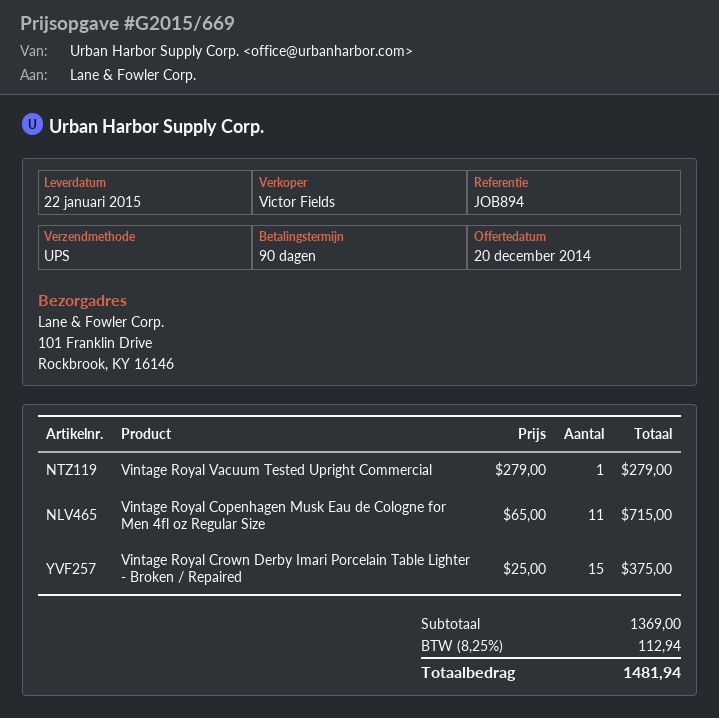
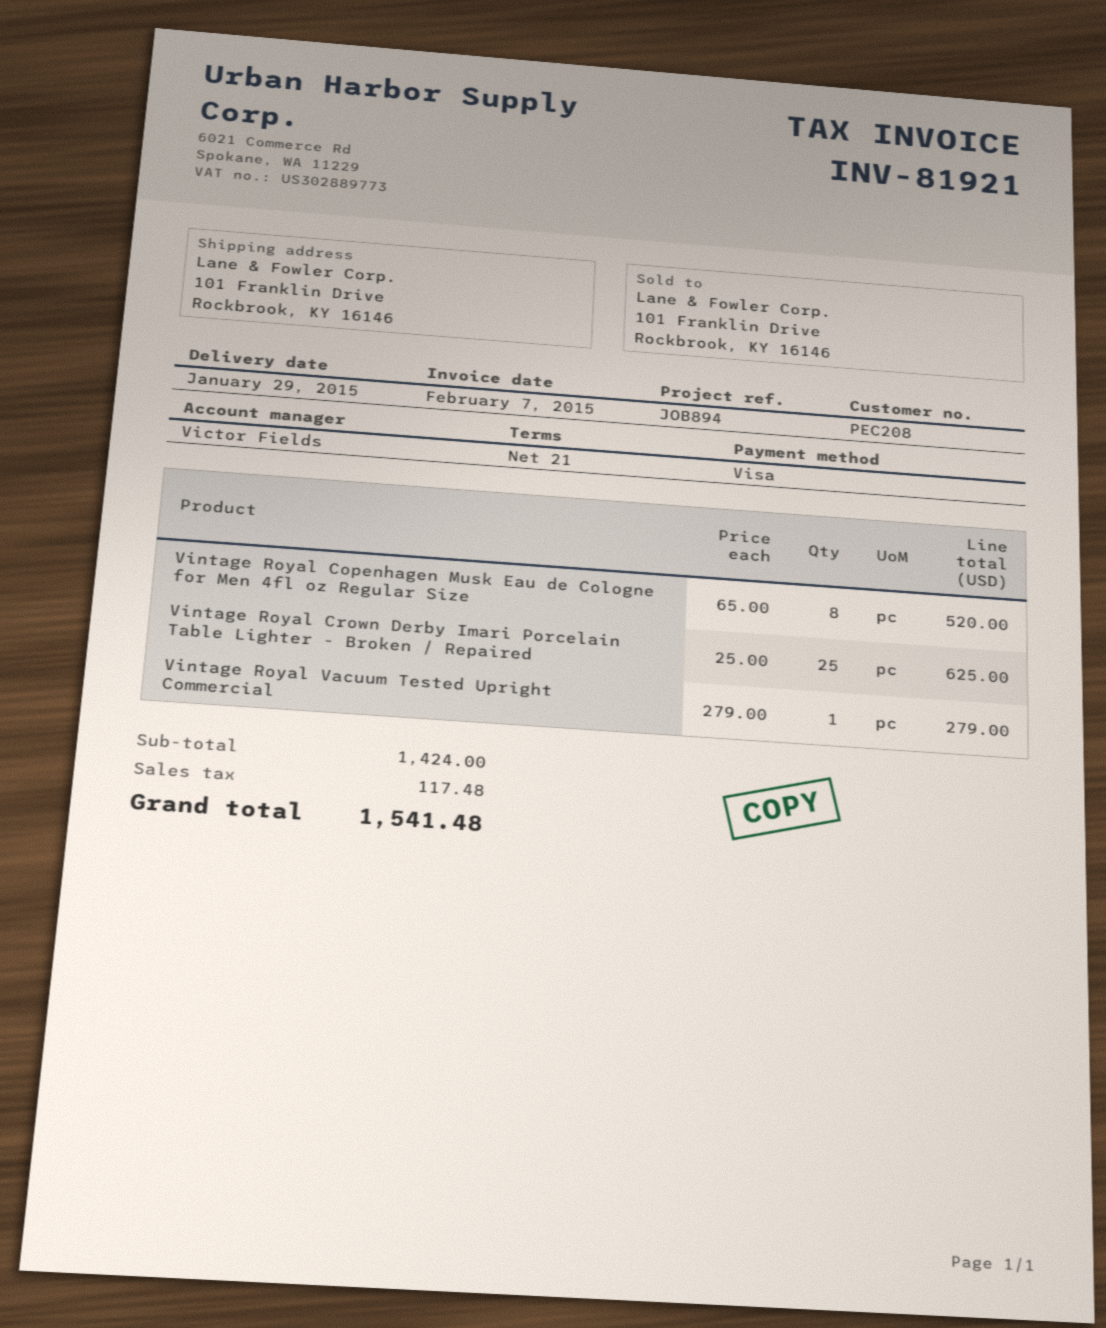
delivery date: 2015-01-22 -> 2015-01-29
payment terms: 90 days -> 21 days
Vintage Royal Copenhagen Musk Eau de Cologne for Men 4fl oz Regular Size: 11 x 65.00 = 715.00 -> 8 x 65.00 = 520.00
Vintage Royal Crown Derby Imari Porcelain Table Lighter - Broken / Repaired: 15 x 25.00 = 375.00 -> 25 x 25.00 = 625.00
subtotal: 1369.00 -> 1424.00
tax: 112.94 -> 117.48
total: 1481.94 -> 1541.48

